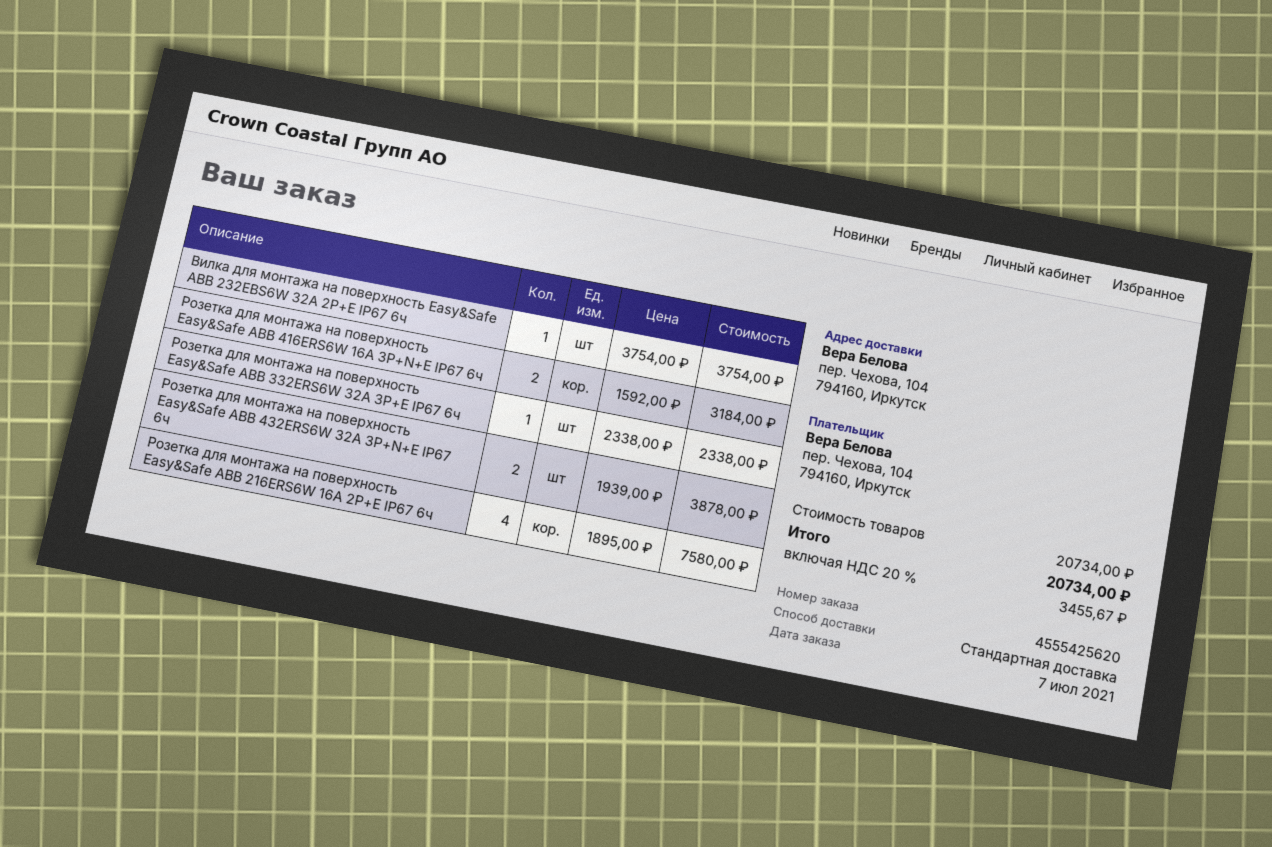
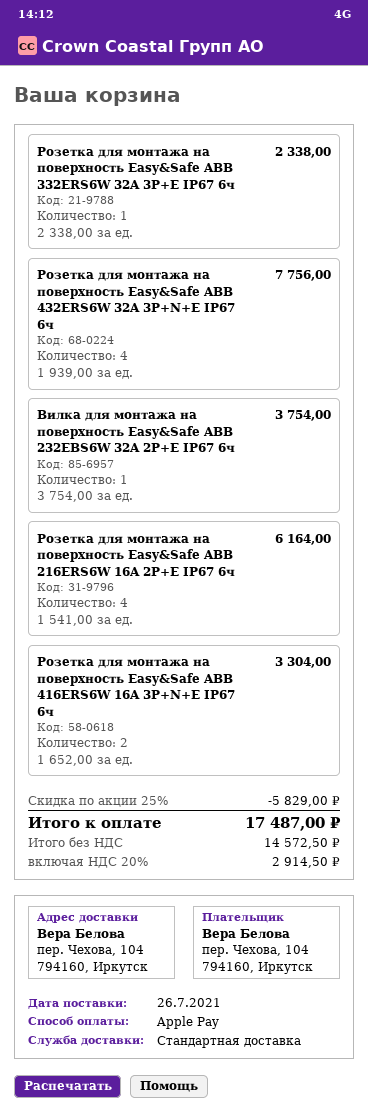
Розетка для монтажа на поверхность Easy&Safe ABB 416ERS6W 16A 3P+N+E IP67 6ч: 2 x 1592.00 = 3184.00 -> 2 x 1652.00 = 3304.00
Розетка для монтажа на поверхность Easy&Safe ABB 432ERS6W 32A 3P+N+E IP67 6ч: 2 x 1939.00 = 3878.00 -> 4 x 1939.00 = 7756.00
Розетка для монтажа на поверхность Easy&Safe ABB 216ERS6W 16A 2P+E IP67 6ч: 4 x 1895.00 = 7580.00 -> 4 x 1541.00 = 6164.00
discount: none -> 25% = 5829.00
tax: 20% = 3455.67 -> 20% = 2914.50
total: 20734.00 -> 17487.00

